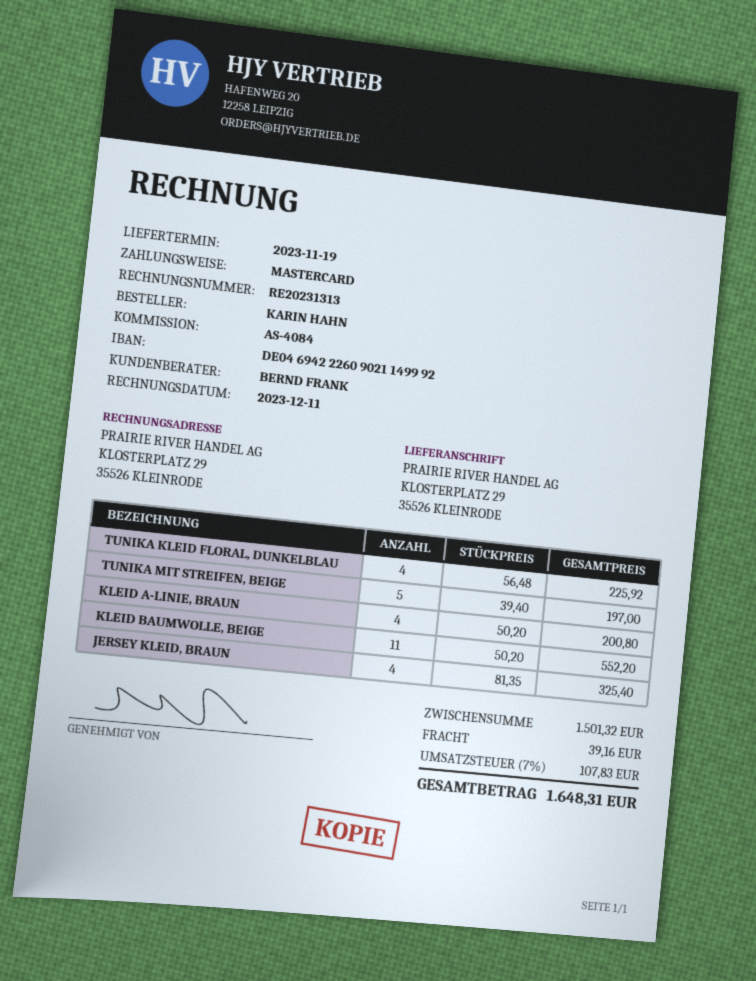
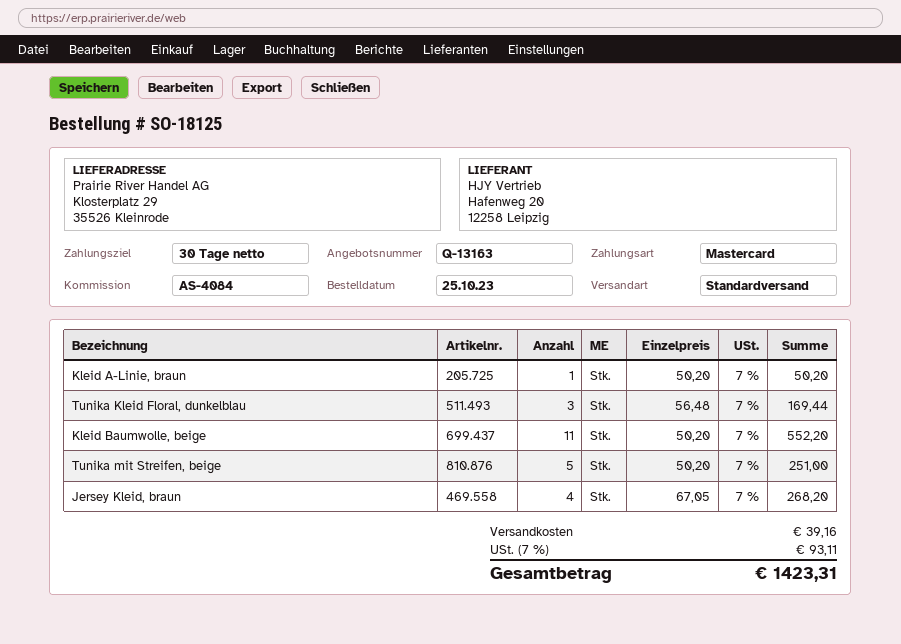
TUNIKA KLEID FLORAL, DUNKELBLAU: 4 x 56.48 = 225.92 -> 3 x 56.48 = 169.44
TUNIKA MIT STREIFEN, BEIGE: 5 x 39.40 = 197.00 -> 5 x 50.20 = 251.00
KLEID A-LINIE, BRAUN: 4 x 50.20 = 200.80 -> 1 x 50.20 = 50.20
JERSEY KLEID, BRAUN: 4 x 81.35 = 325.40 -> 4 x 67.05 = 268.20
tax: 7% = 107.83 -> 7% = 93.11
total: 1648.31 -> 1423.31

